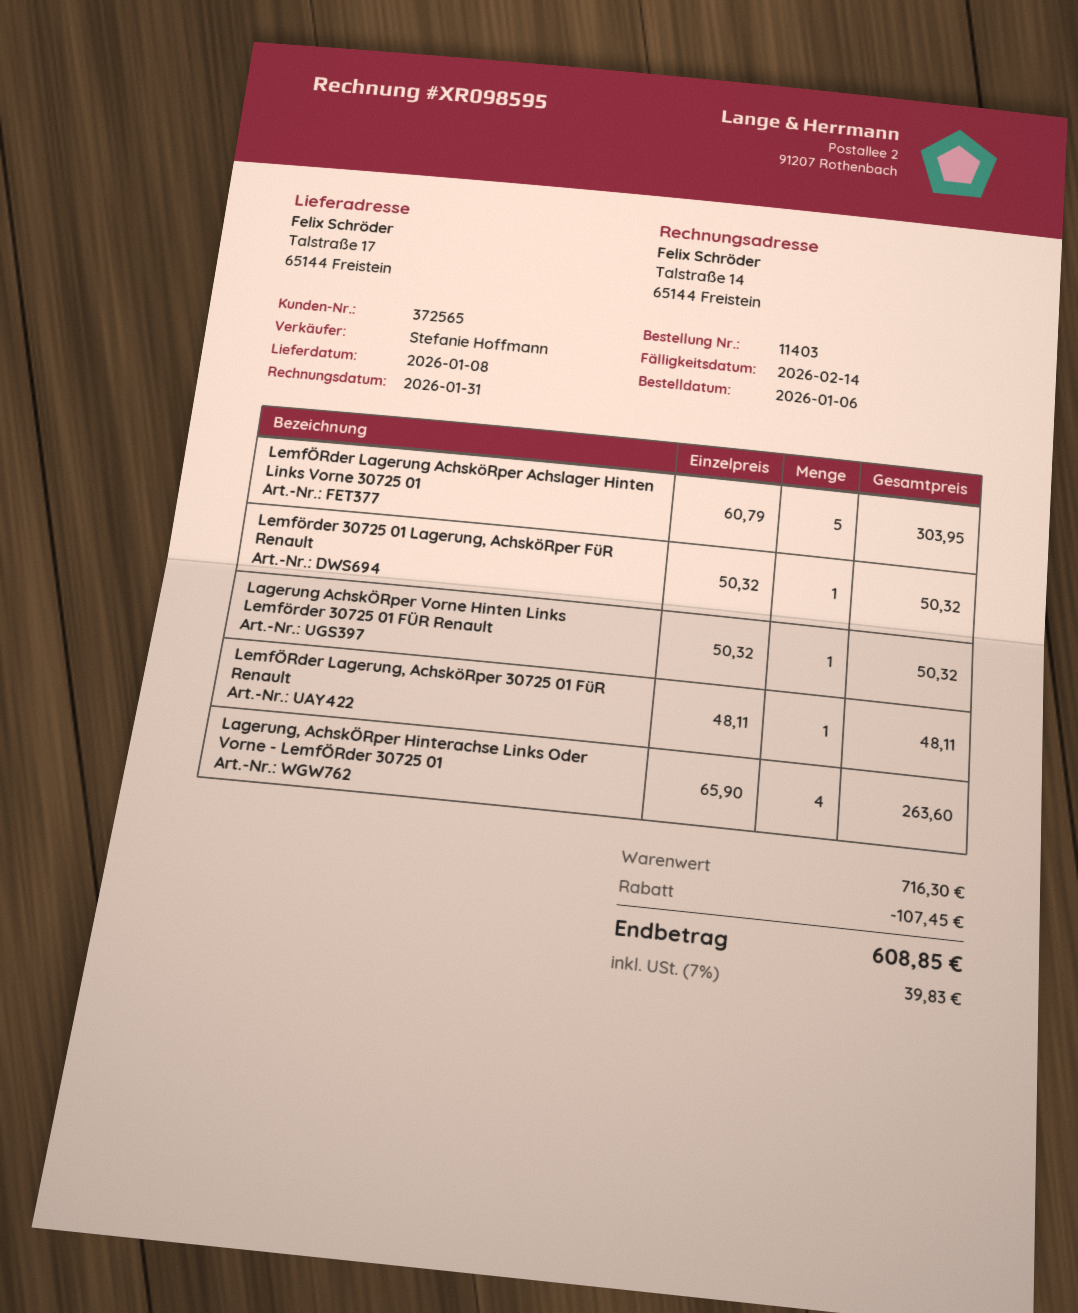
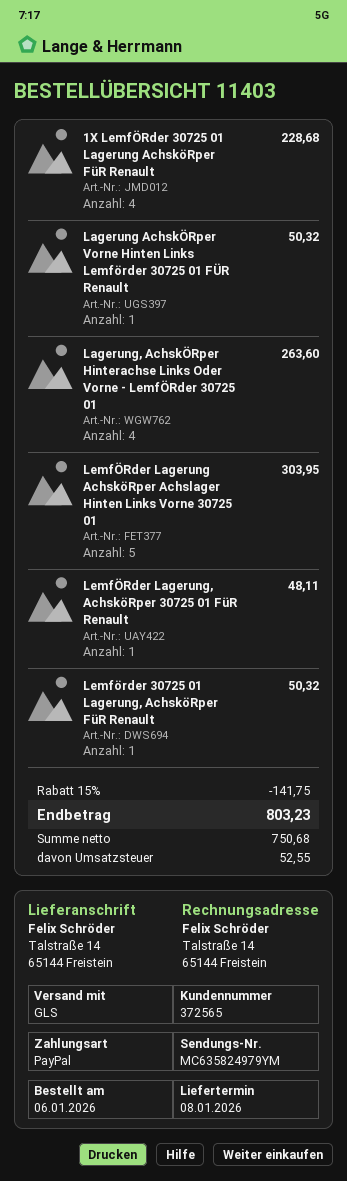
ship to: Talstraße 17, 65144 Freistein -> Talstraße 14, 65144 Freistein
1X LemfÖRder 30725 01 Lagerung AchsköRper FüR Renault: none -> 4 for 228.68
discount: 107.45 -> 141.75
tax: 39.83 -> 52.55
total: 608.85 -> 803.23

